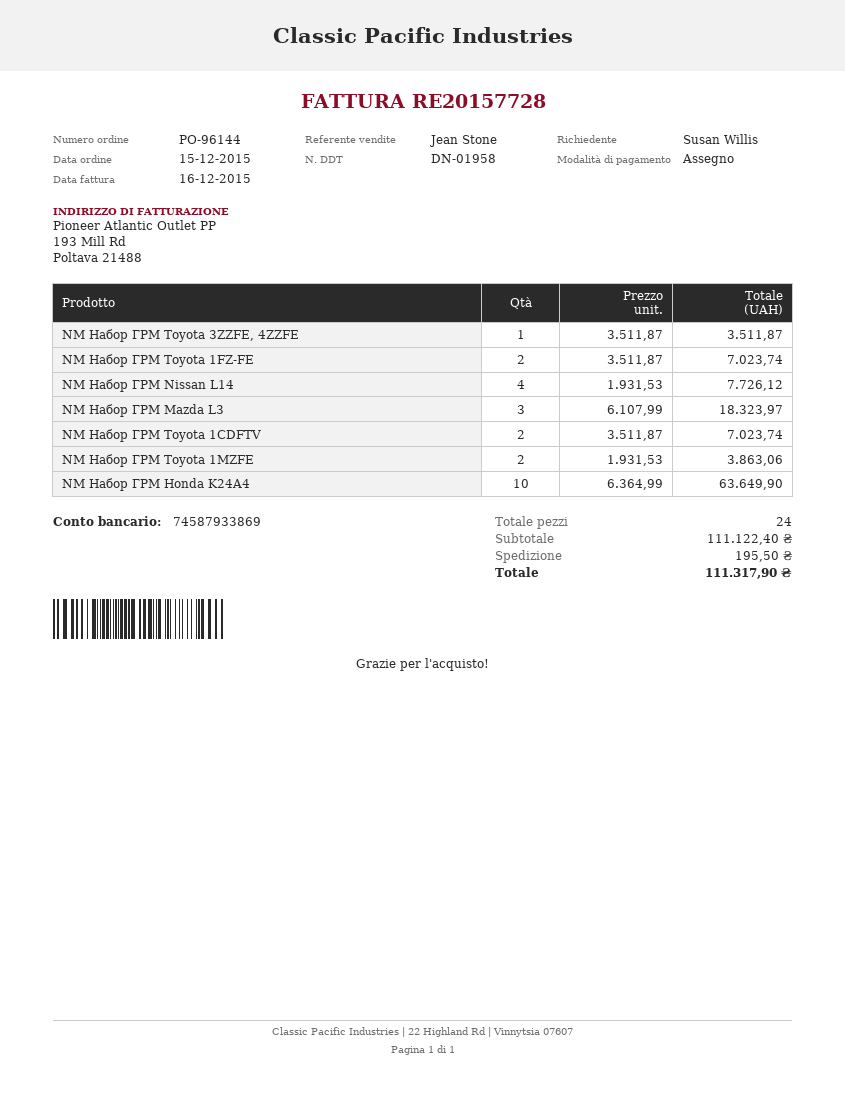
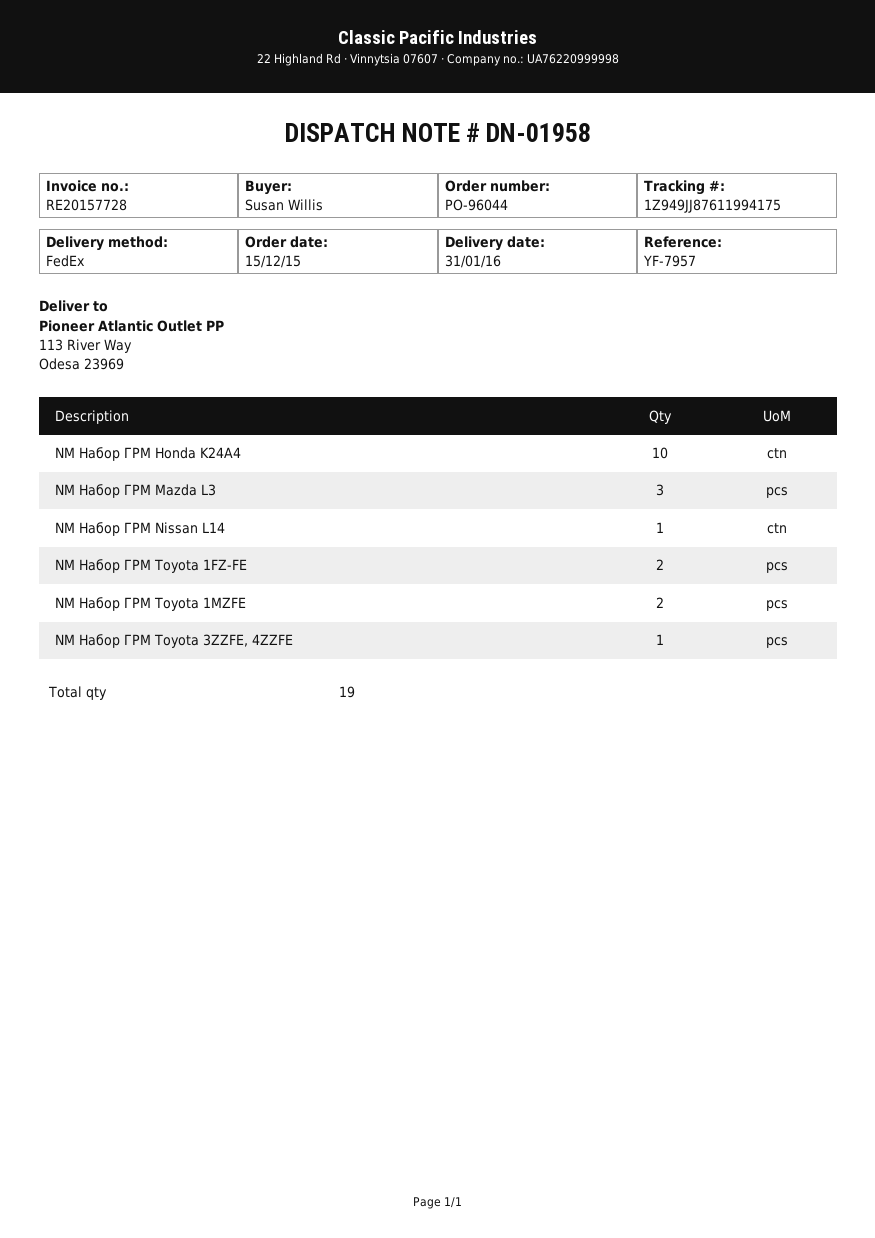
order number: PO-96144 -> PO-96044
NM Набор ГРМ Nissan L14: 4 -> 1
NM Набор ГРМ Toyota 1CDFTV: 2 -> none
total quantity: 24 -> 19

